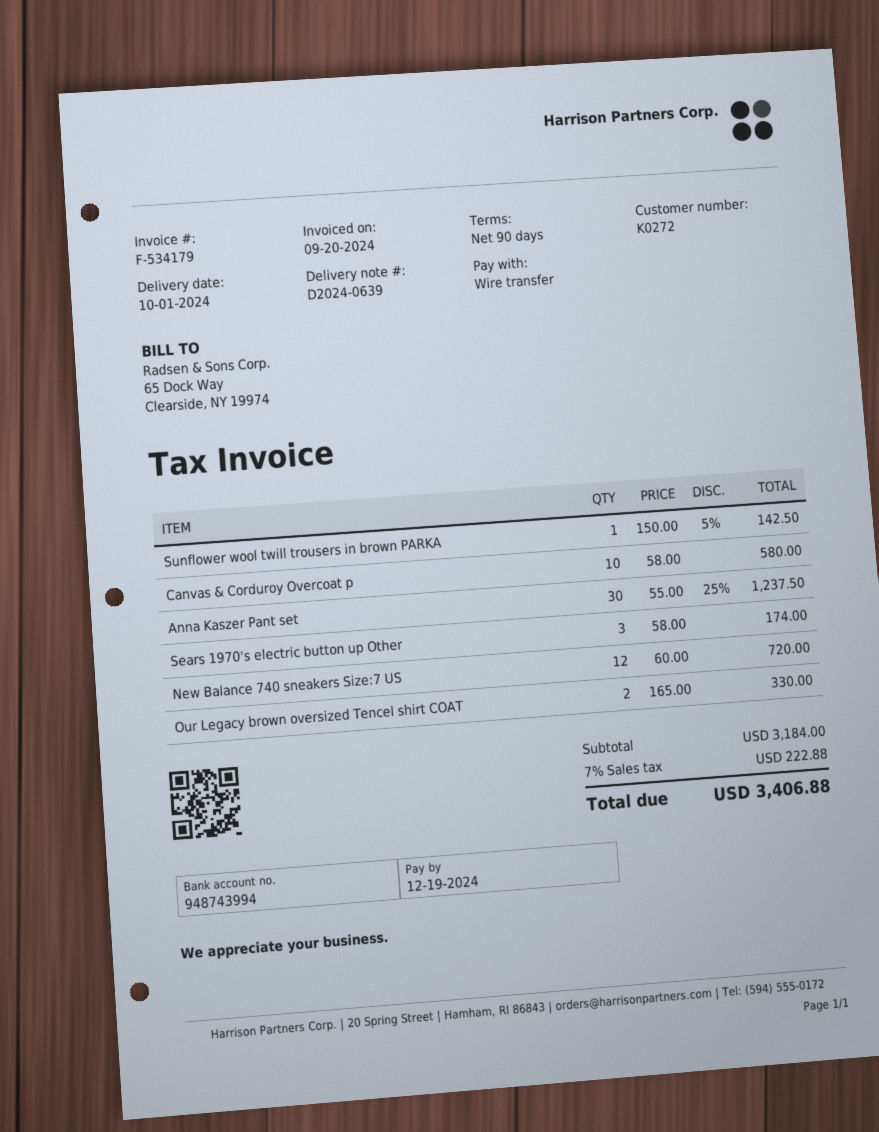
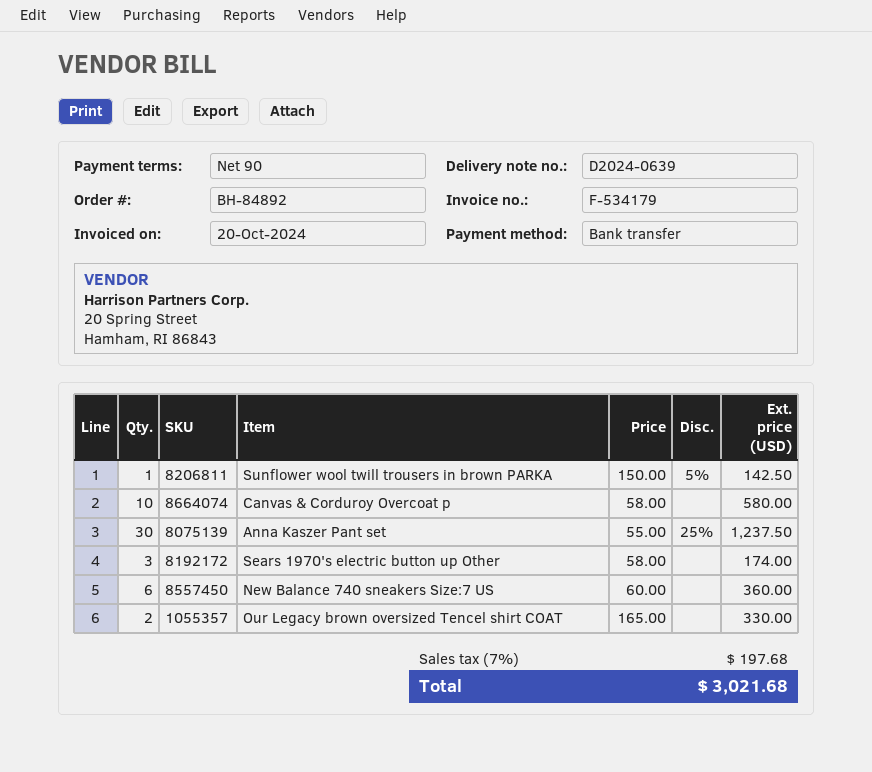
invoice date: 2024-09-20 -> 2024-10-20
New Balance 740 sneakers Size:7 US: 12 x 60.00 = 720.00 -> 6 x 60.00 = 360.00
tax: 7% = 222.88 -> 7% = 197.68
total: 3406.88 -> 3021.68

